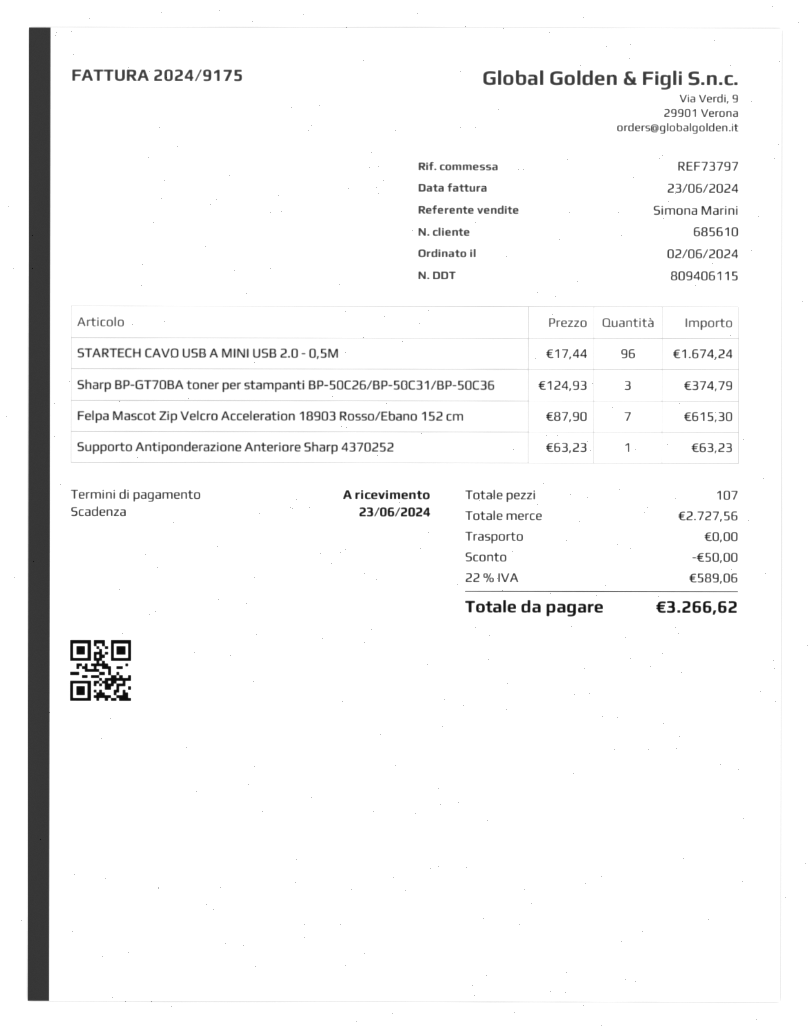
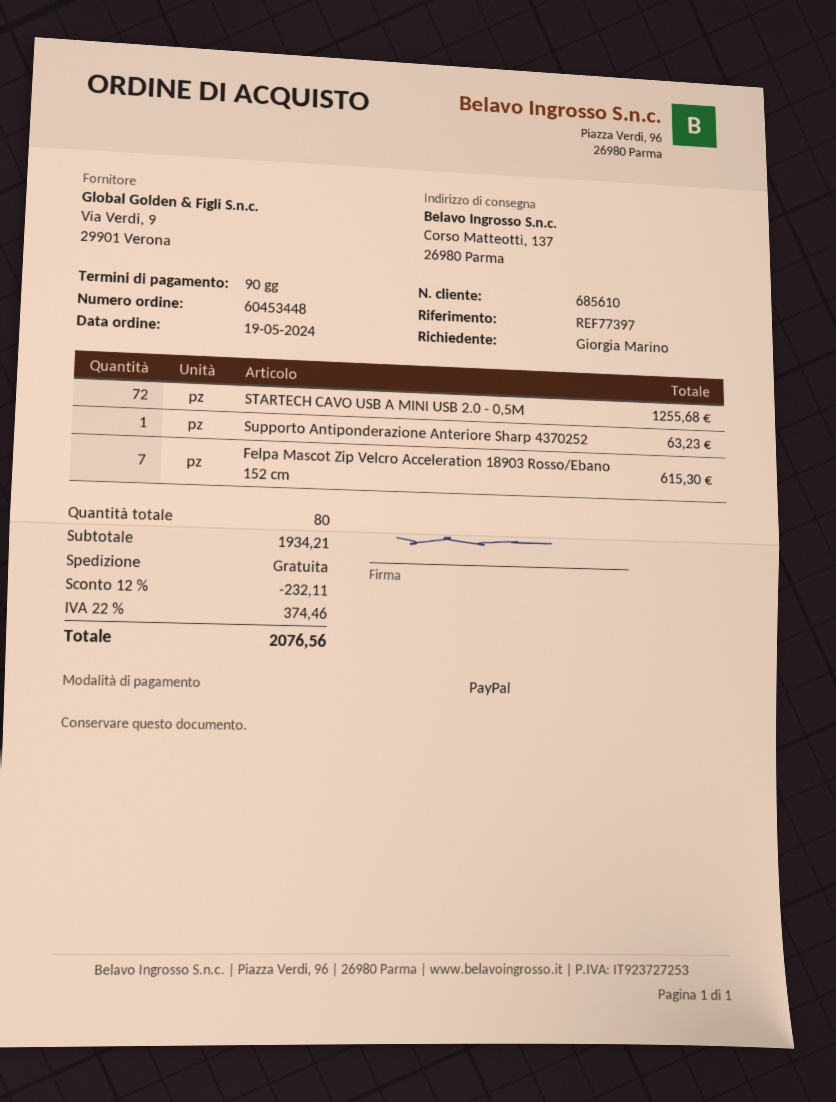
order date: 2024-06-02 -> 2024-05-19
payment terms: on receipt -> 90 days
reference: REF73797 -> REF77397
STARTECH CAVO USB A MINI USB 2.0 - 0,5M: 96 for 1674.24 -> 72 for 1255.68
Sharp BP-GT70BA toner per stampanti BP-50C26/BP-50C31/BP-50C36: 3 for 374.79 -> none
total quantity: 107 -> 80
subtotal: 2727.56 -> 1934.21
discount: 50.00 -> 232.11
tax: 22% = 589.06 -> 22% = 374.46
total: 3266.62 -> 2076.56

